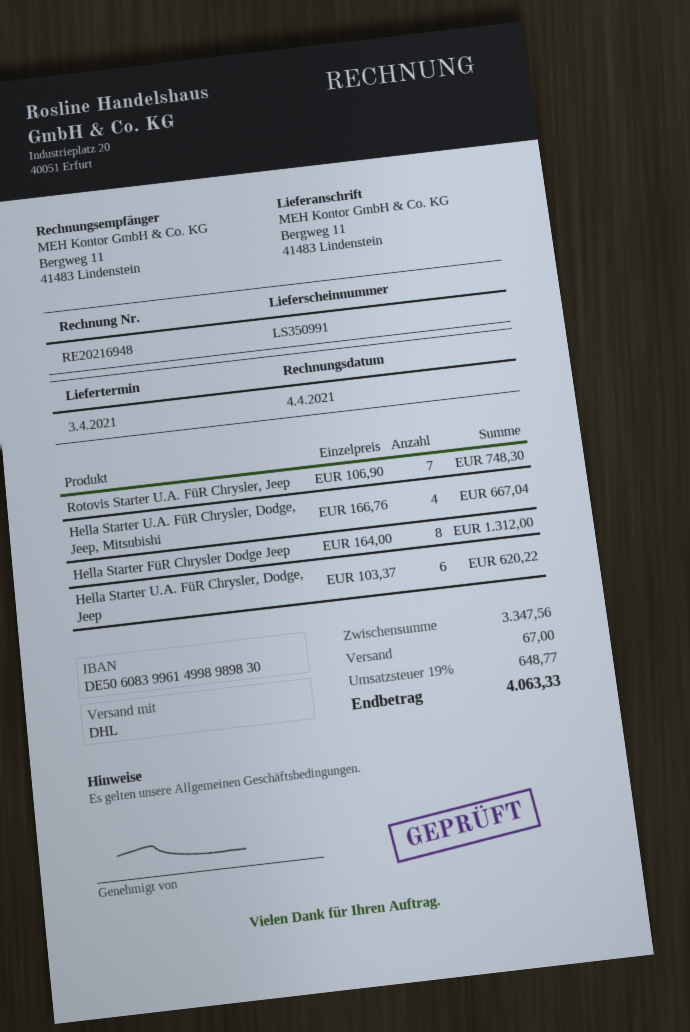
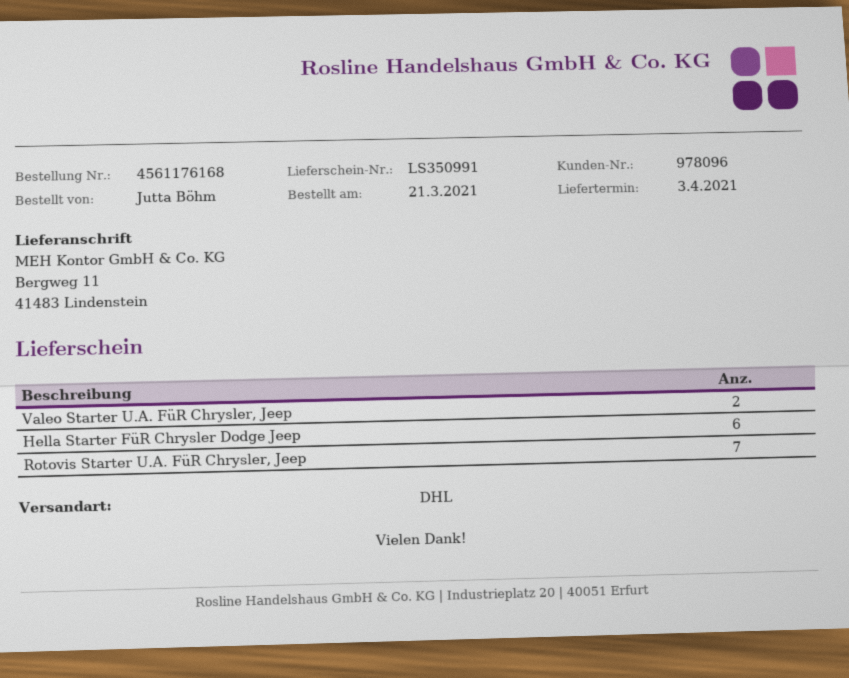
Hella Starter U.A. FüR Chrysler, Dodge, Jeep, Mitsubishi: 4 -> none
Hella Starter FüR Chrysler Dodge Jeep: 8 -> 6
Hella Starter U.A. FüR Chrysler, Dodge, Jeep: 6 -> none
Valeo Starter U.A. FüR Chrysler, Jeep: none -> 2

